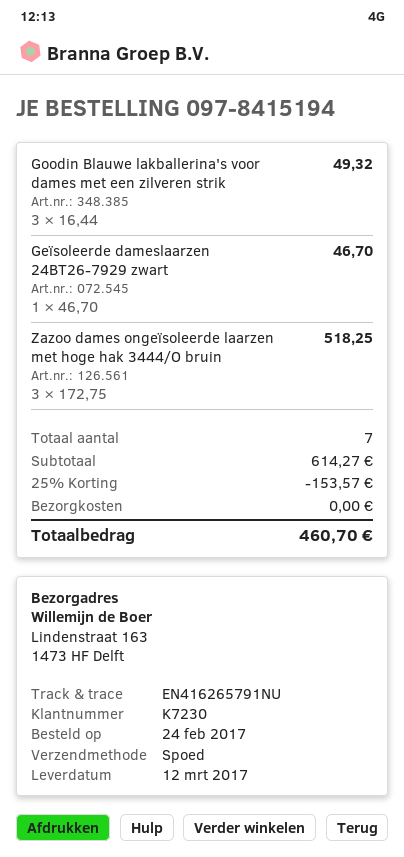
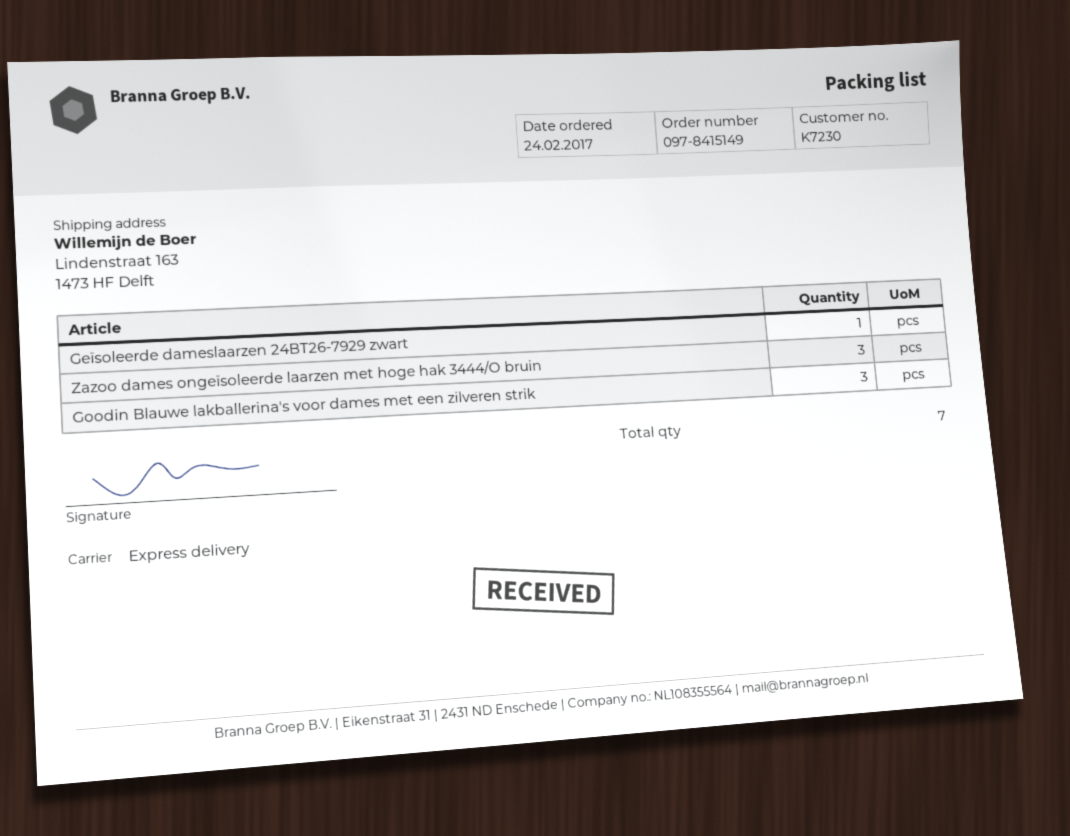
order number: 097-8415194 -> 097-8415149

